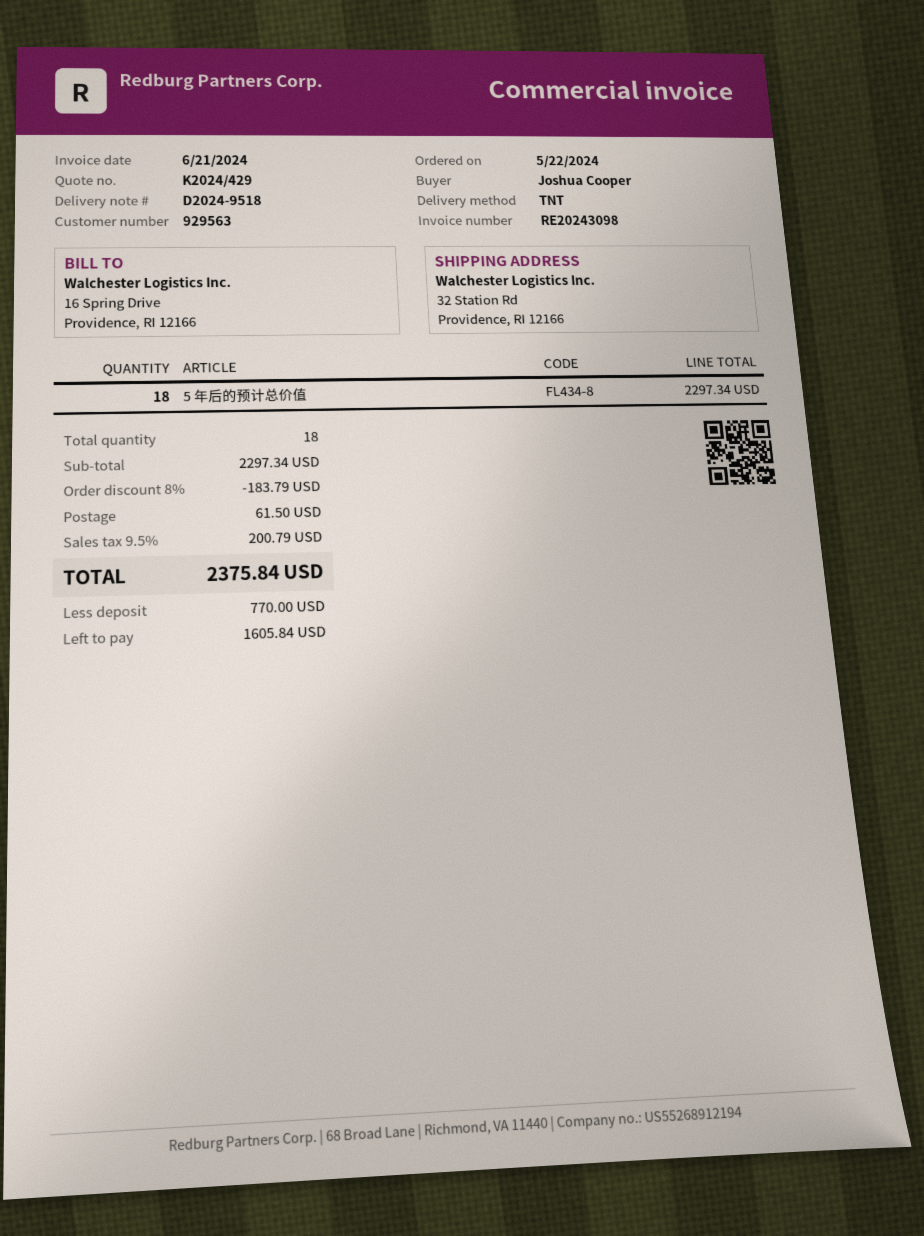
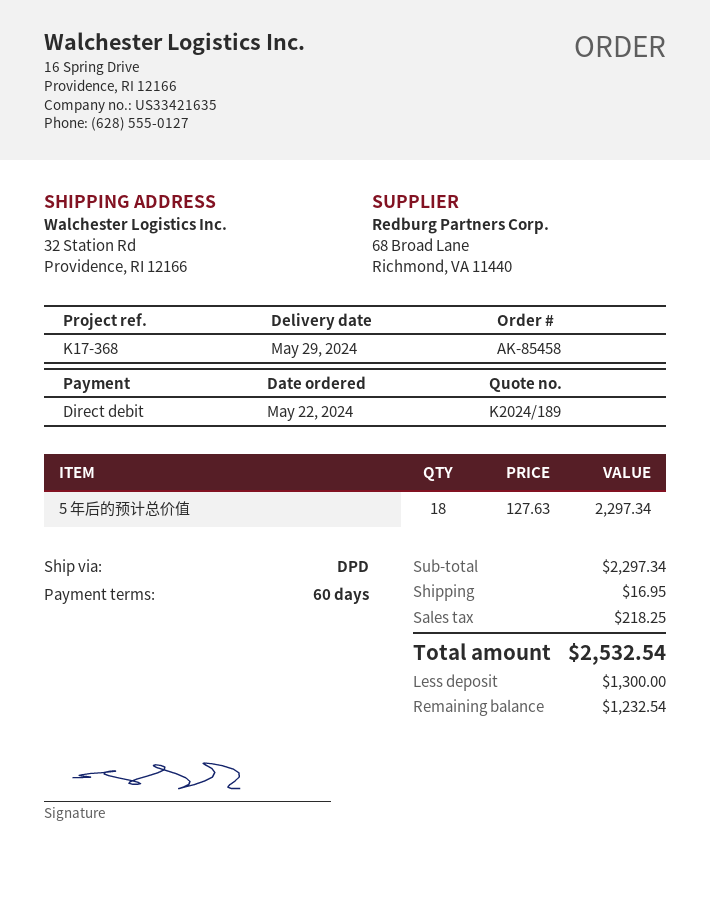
quote number: K2024/429 -> K2024/189
shipping method: TNT -> DPD
discount: 8% = 183.79 -> none
shipping: 61.50 -> 16.95
tax: 200.79 -> 218.25
total: 2375.84 -> 2532.54
deposit: 770.00 -> 1300.00
balance: 1605.84 -> 1232.54

